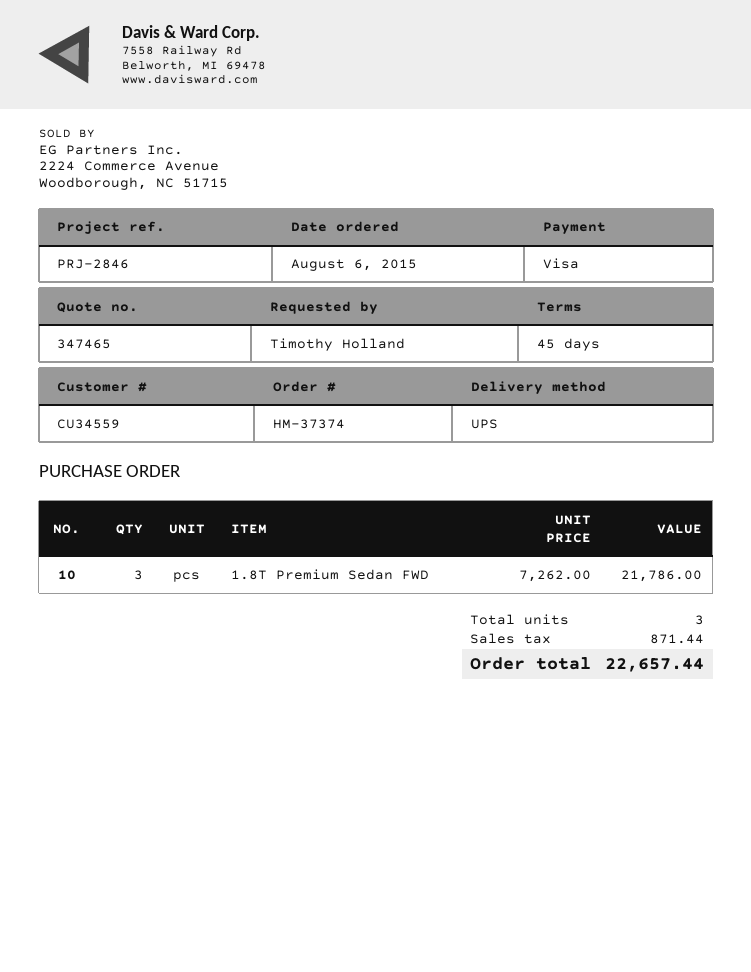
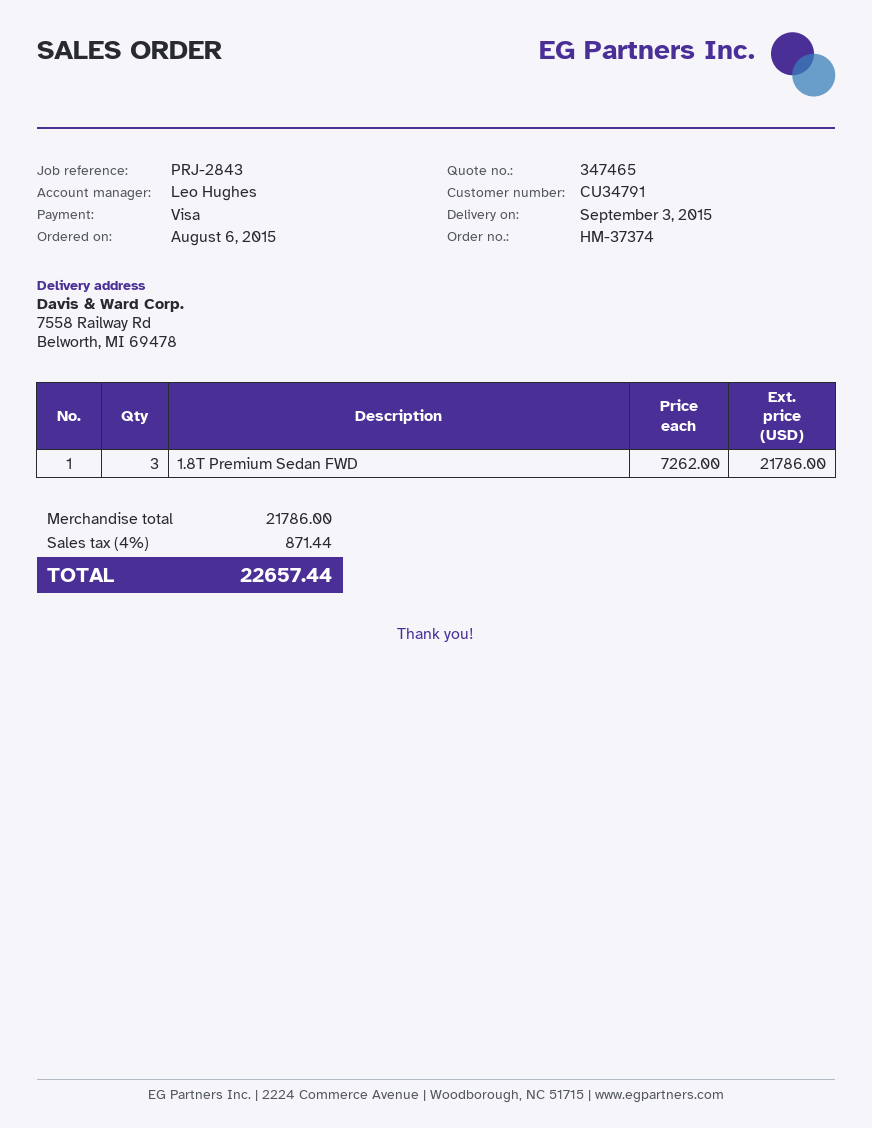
customer number: CU34559 -> CU34791
reference: PRJ-2846 -> PRJ-2843

